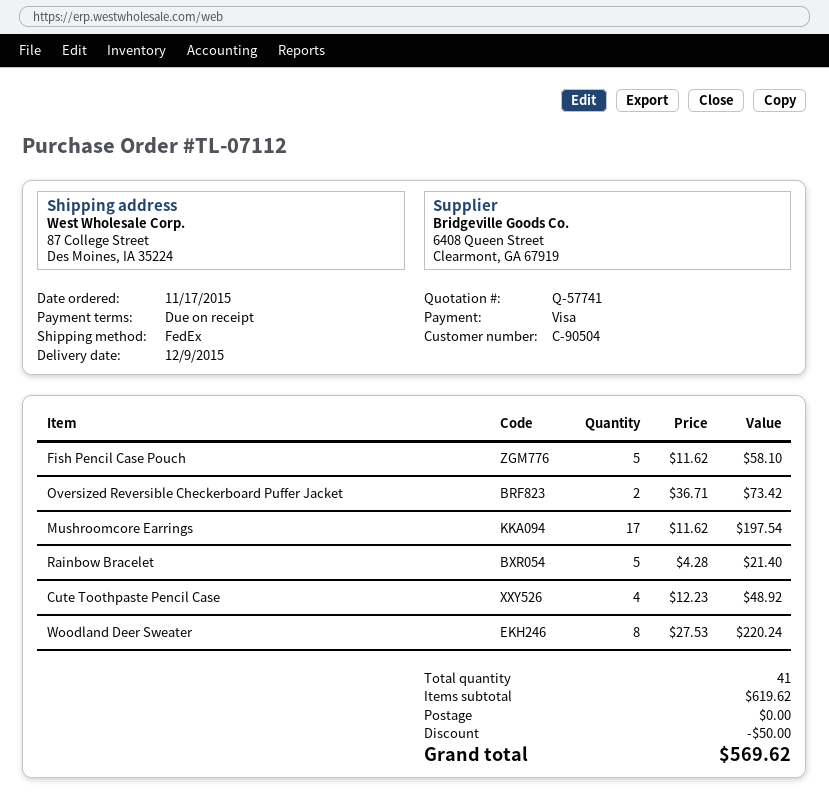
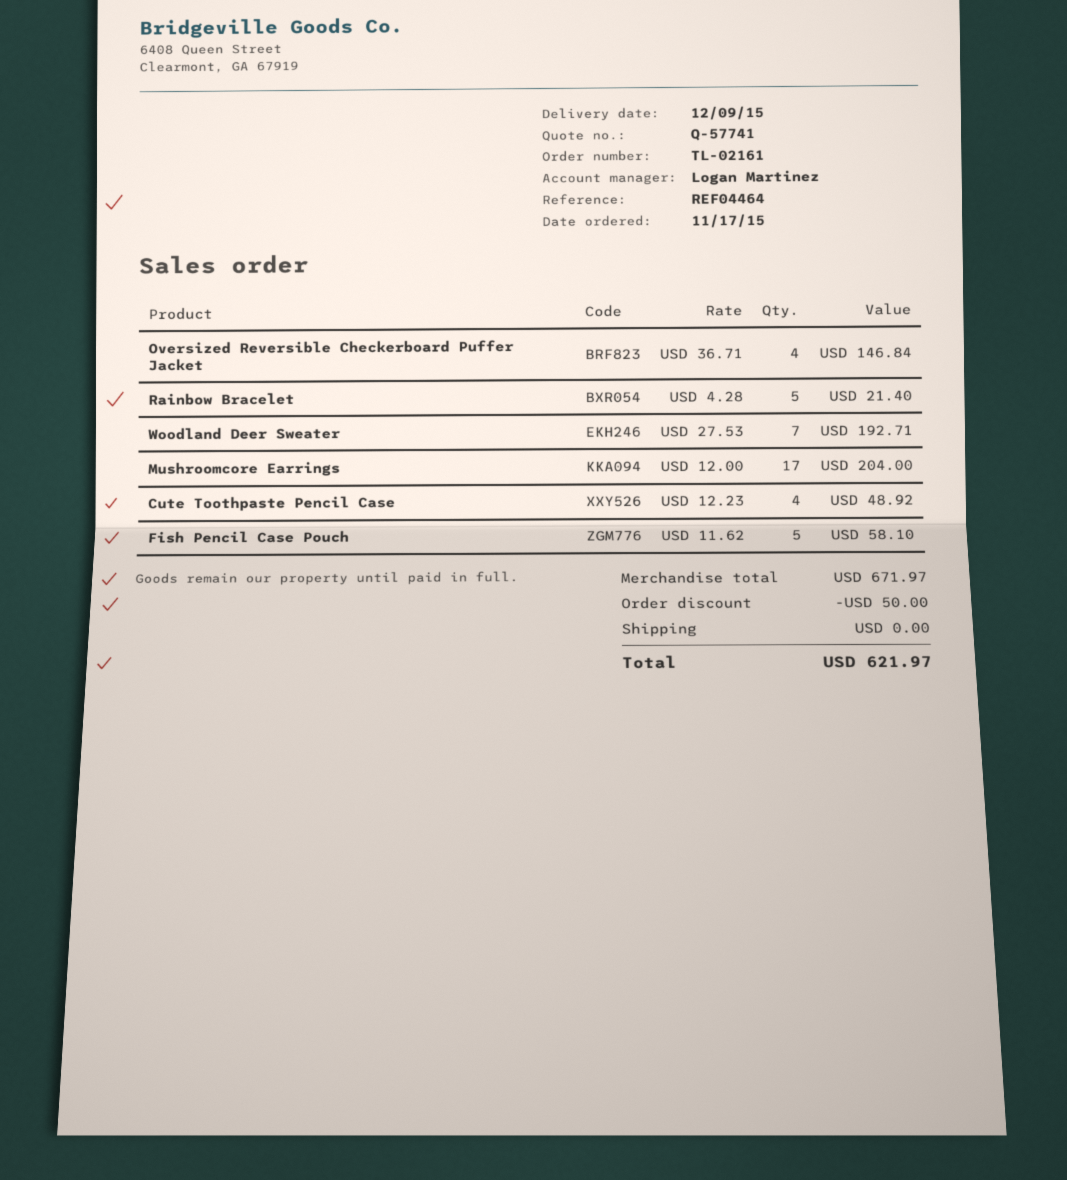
order number: TL-07112 -> TL-02161
Oversized Reversible Checkerboard Puffer Jacket: 2 x 36.71 = 73.42 -> 4 x 36.71 = 146.84
Mushroomcore Earrings: 17 x 11.62 = 197.54 -> 17 x 12.00 = 204.00
Woodland Deer Sweater: 8 x 27.53 = 220.24 -> 7 x 27.53 = 192.71
subtotal: 619.62 -> 671.97
total: 569.62 -> 621.97

